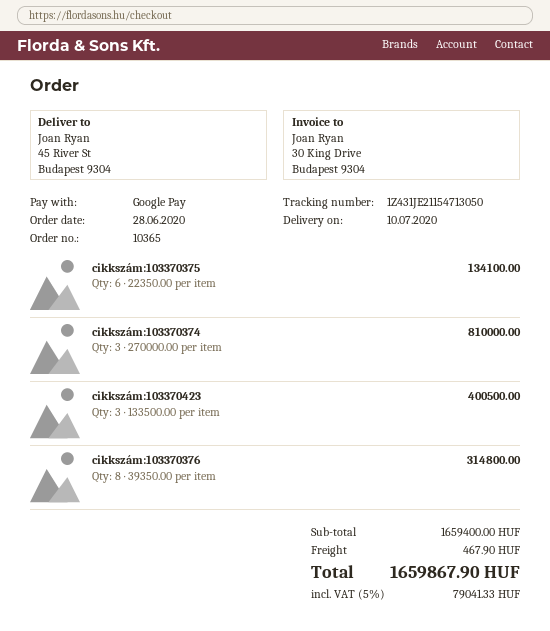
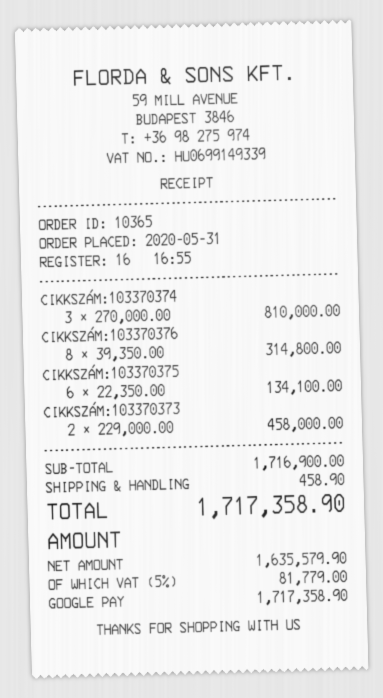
order date: 2020-06-28 -> 2020-05-31
cikkszám:103370423: 3 x 133500.00 = 400500.00 -> none
CIKKSZÁM:103370373: none -> 2 x 229000.00 = 458000.00
subtotal: 1659400.00 -> 1716900.00
shipping: 467.90 -> 458.90
tax: 5% = 79041.33 -> 5% = 81779.00
total: 1659867.90 -> 1717358.90

